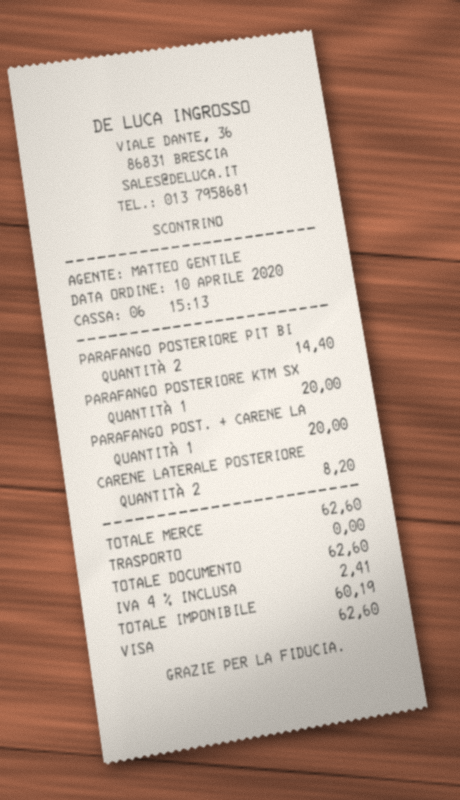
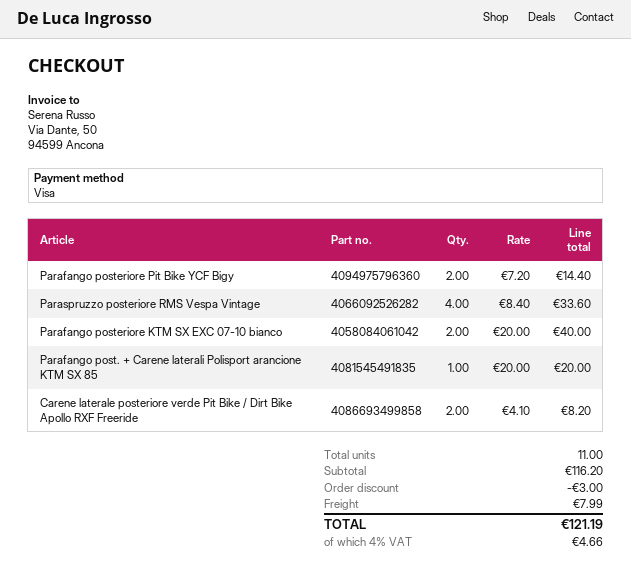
PARAFANGO POSTERIORE KTM SX: 1 for 20.00 -> 2 for 40.00
Paraspruzzo posteriore RMS Vespa Vintage: none -> 4 for 33.60
subtotal: 62.60 -> 116.20
discount: none -> 3.00
shipping: 0.00 -> 7.99
tax: 4% = 2.41 -> 4% = 4.66
total: 62.60 -> 121.19

